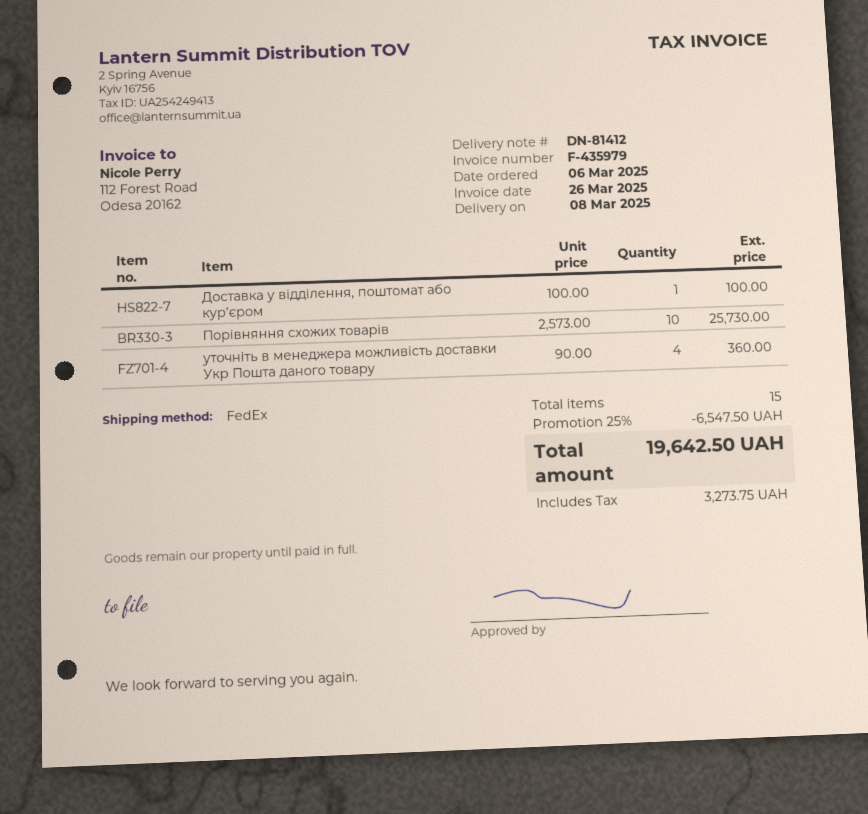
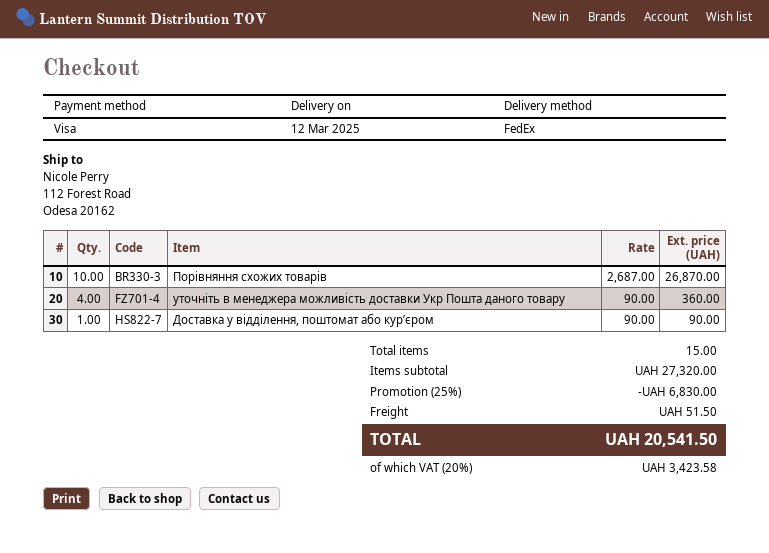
delivery date: 2025-03-08 -> 2025-03-12
Доставка у відділення, поштомат або курʼєром: 1 x 100.00 = 100.00 -> 1 x 90.00 = 90.00
Порівняння схожих товарів: 10 x 2573.00 = 25730.00 -> 10 x 2687.00 = 26870.00
discount: 25% = 6547.50 -> 25% = 6830.00
shipping: none -> 51.50
tax: 3273.75 -> 3423.58
total: 19642.50 -> 20541.50

